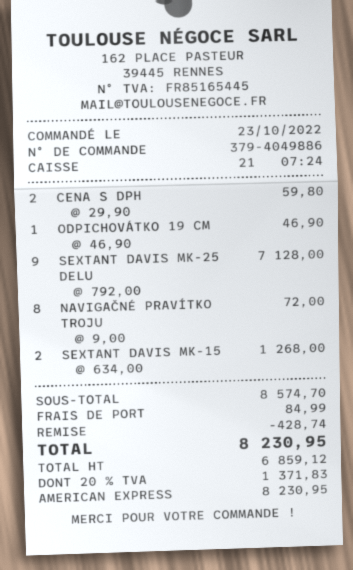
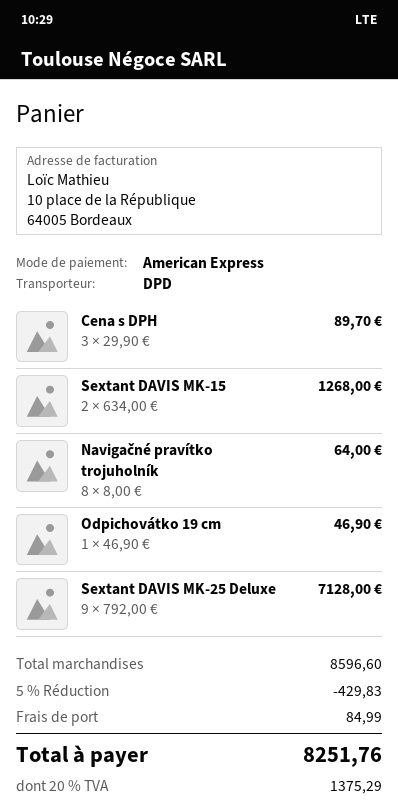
CENA S DPH: 2 x 29.90 = 59.80 -> 3 x 29.90 = 89.70
NAVIGAČNÉ PRAVÍTKO TROJU: 8 x 9.00 = 72.00 -> 8 x 8.00 = 64.00
subtotal: 8574.70 -> 8596.60
discount: 428.74 -> 429.83
tax: 20% = 1371.83 -> 20% = 1375.29
total: 8230.95 -> 8251.76

